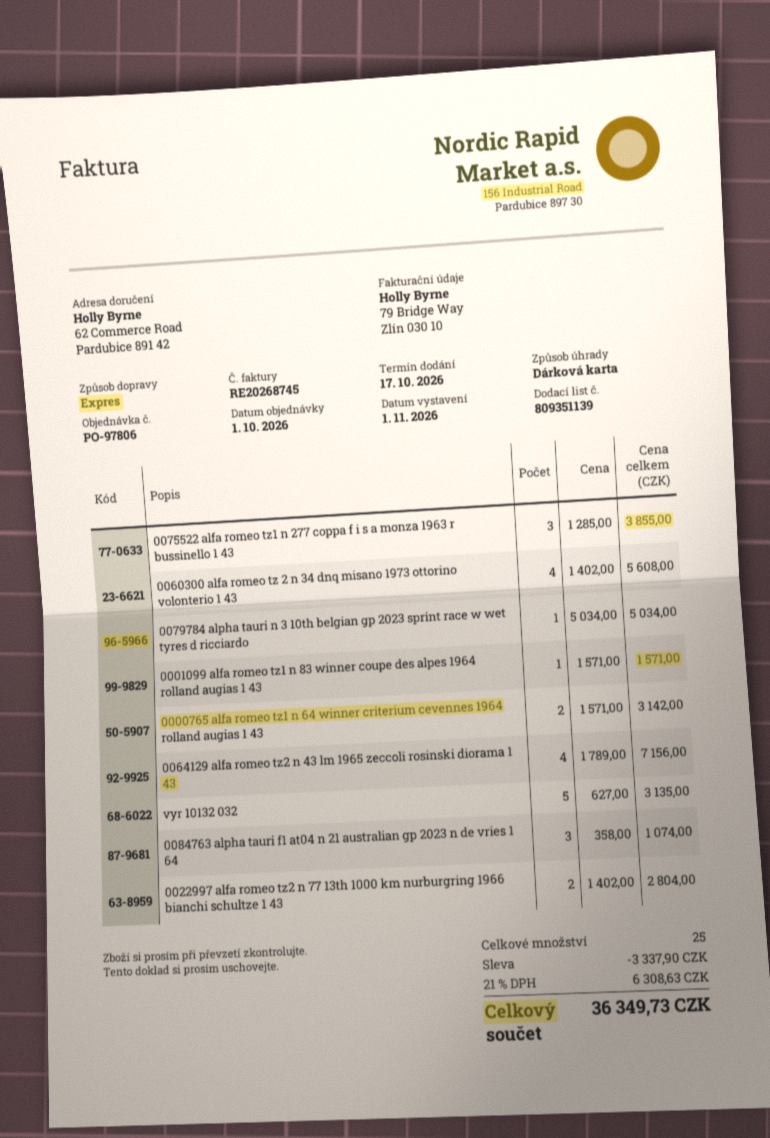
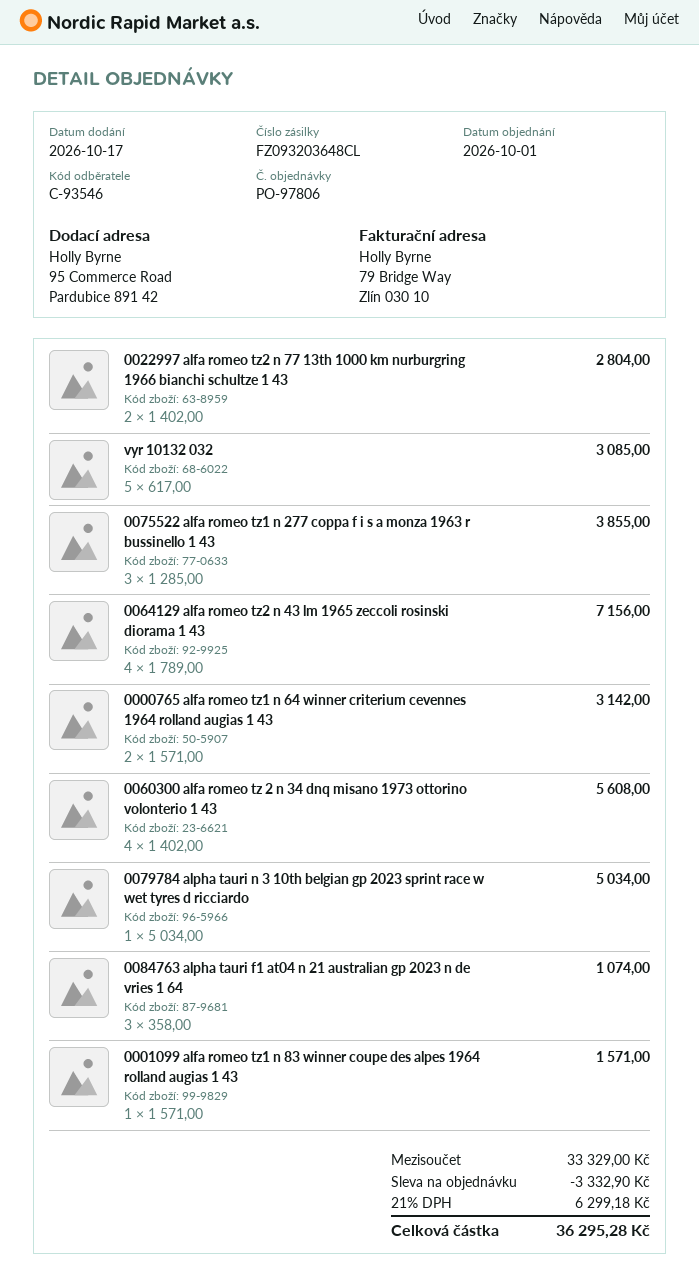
ship to: 62 Commerce Road, Pardubice 891 42 -> 95 Commerce Road, Pardubice 891 42
vyr 10132 032: 5 x 627.00 = 3135.00 -> 5 x 617.00 = 3085.00
discount: 3337.90 -> 3332.90
tax: 21% = 6308.63 -> 21% = 6299.18
total: 36349.73 -> 36295.28

